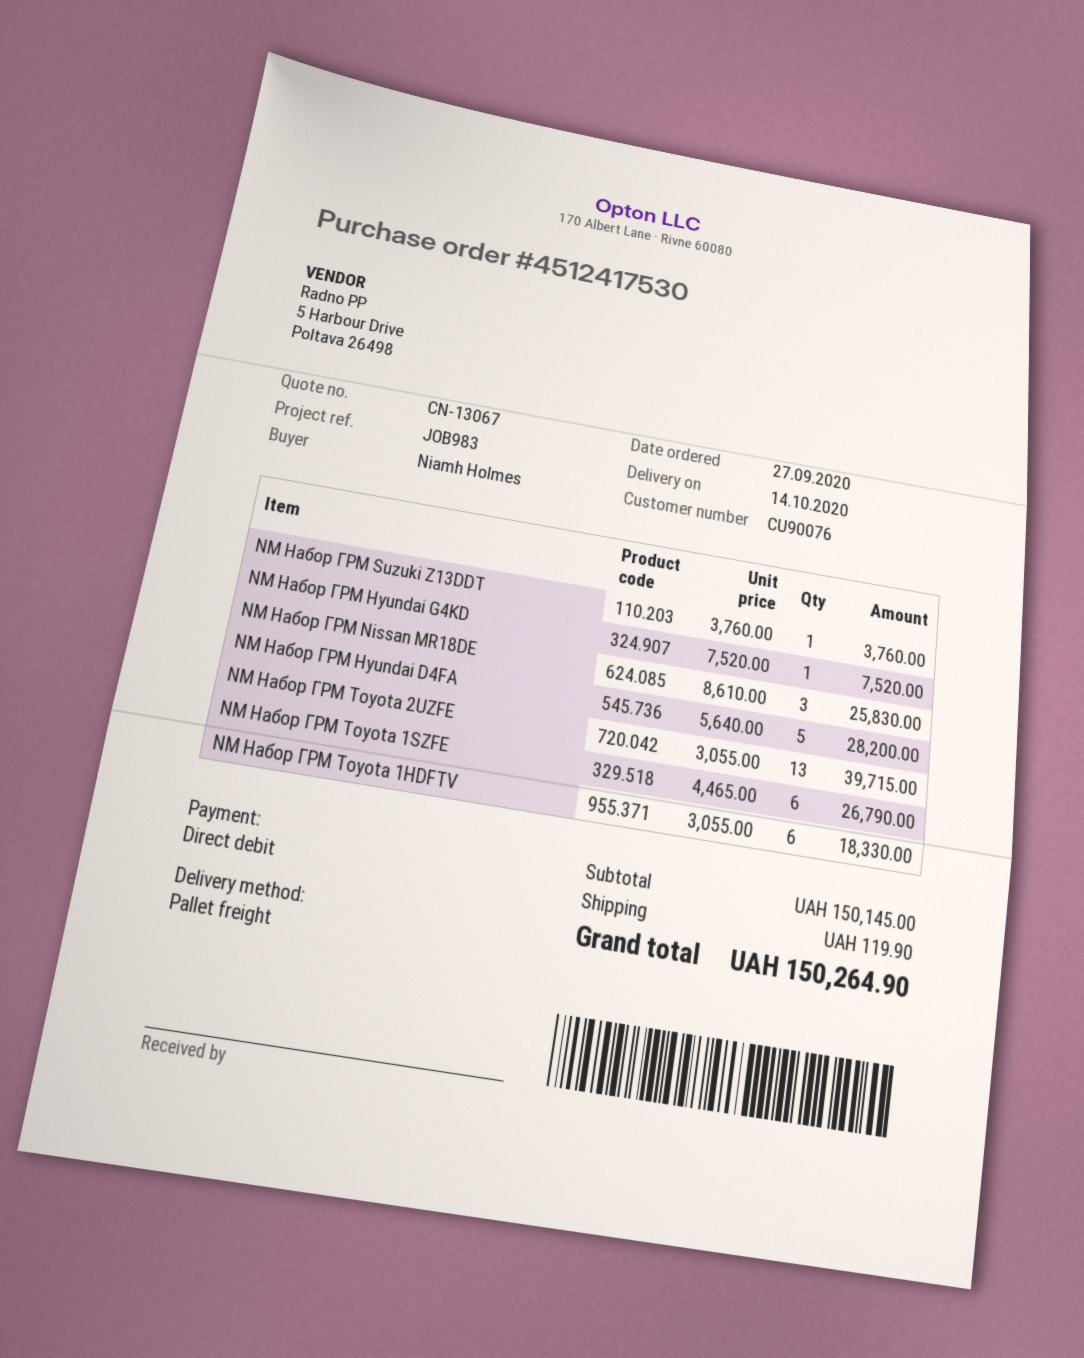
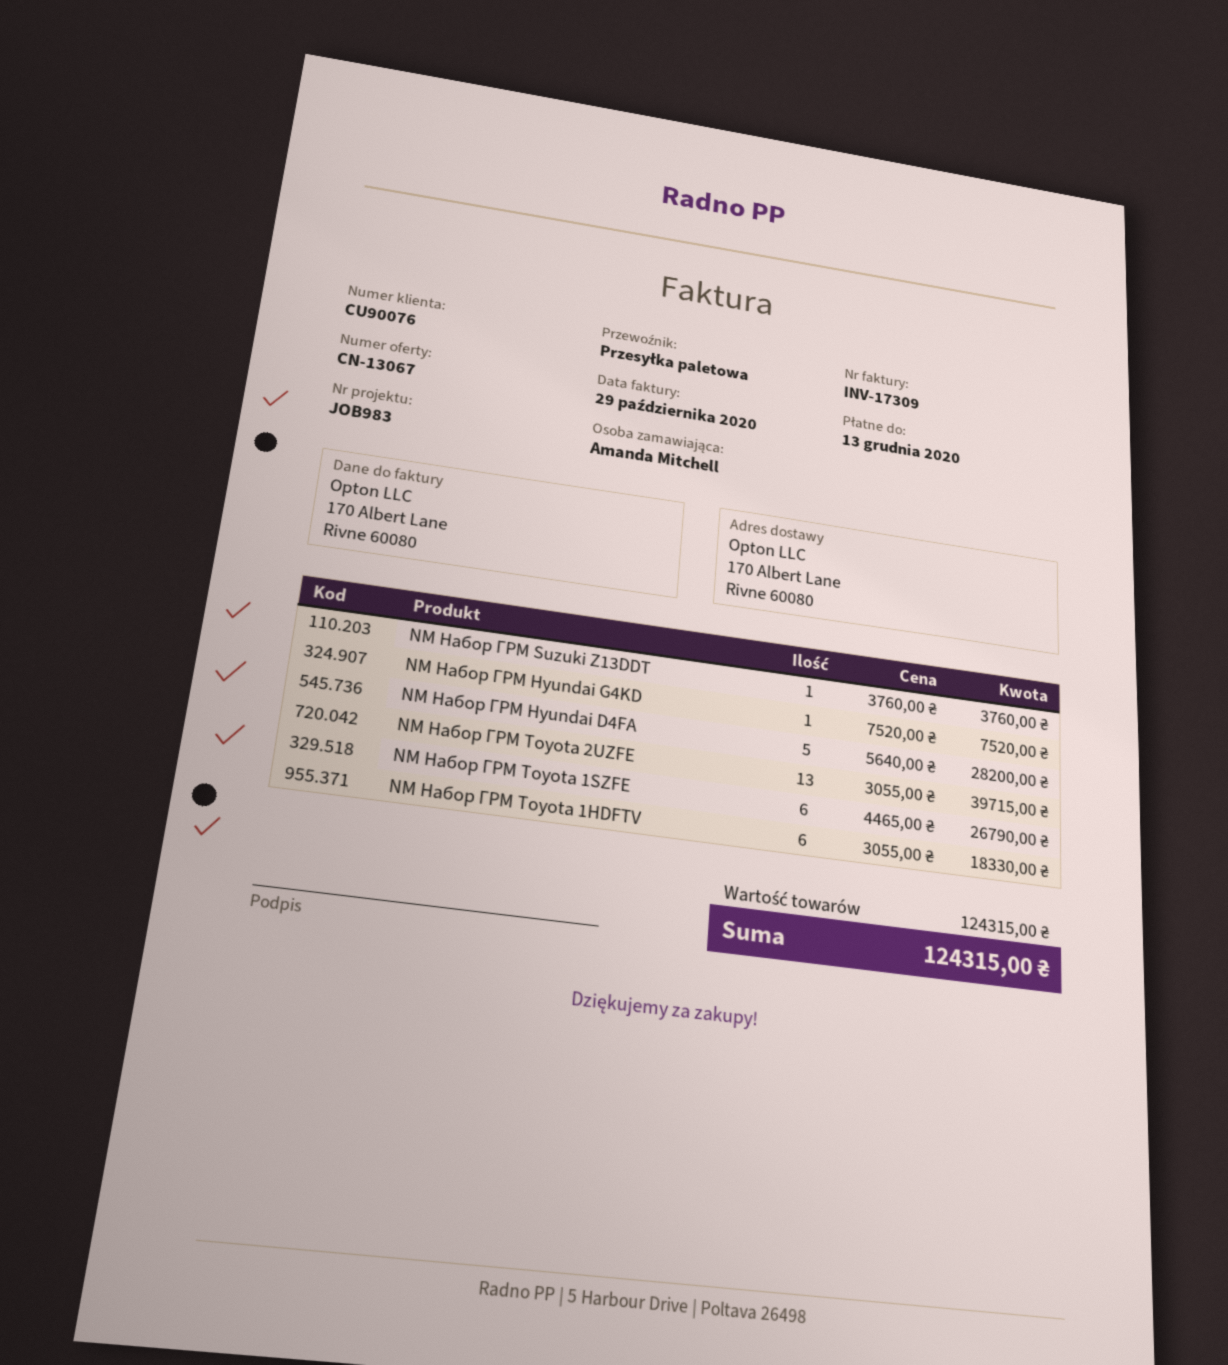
ordered by: Niamh Holmes -> Amanda Mitchell
NM Набор ГРМ Nissan MR18DE: 3 x 8610.00 = 25830.00 -> none
subtotal: 150145.00 -> 124315.00
shipping: 119.90 -> none
total: 150264.90 -> 124315.00

